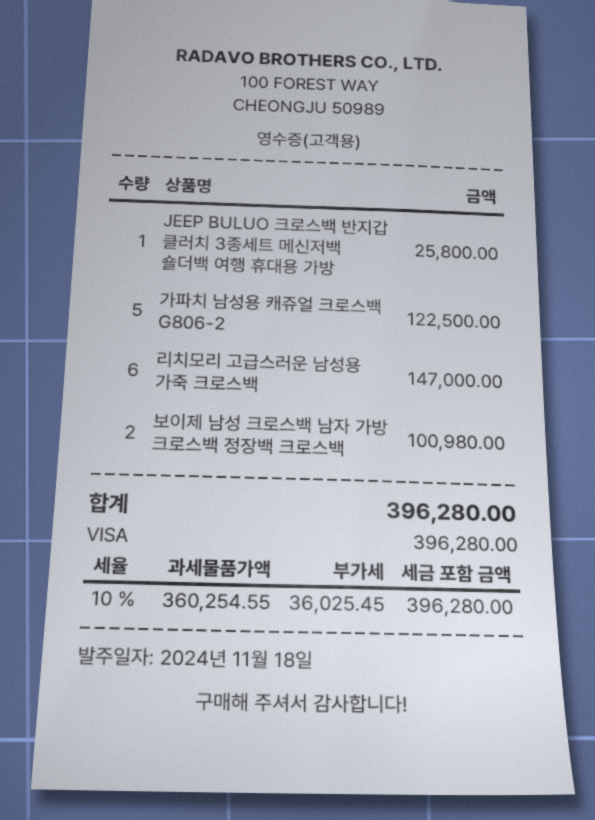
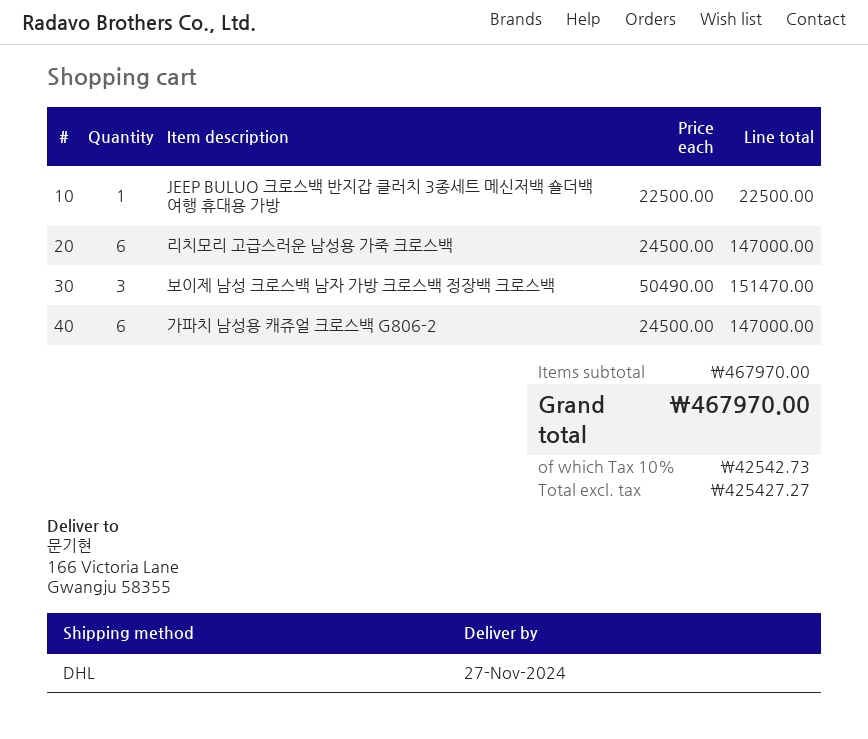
JEEP BULUO 크로스백 반지갑 클러치 3종세트 메신저백 숄더백 여행 휴대용 가방: 1 for 25800.00 -> 1 for 22500.00
가파치 남성용 캐쥬얼 크로스백 G806-2: 5 for 122500.00 -> 6 for 147000.00
보이제 남성 크로스백 남자 가방 크로스백 정장백 크로스백: 2 for 100980.00 -> 3 for 151470.00
net: 360254.55 -> 425427.27
tax: 10% = 36025.45 -> 10% = 42542.73
total: 396280.00 -> 467970.00

